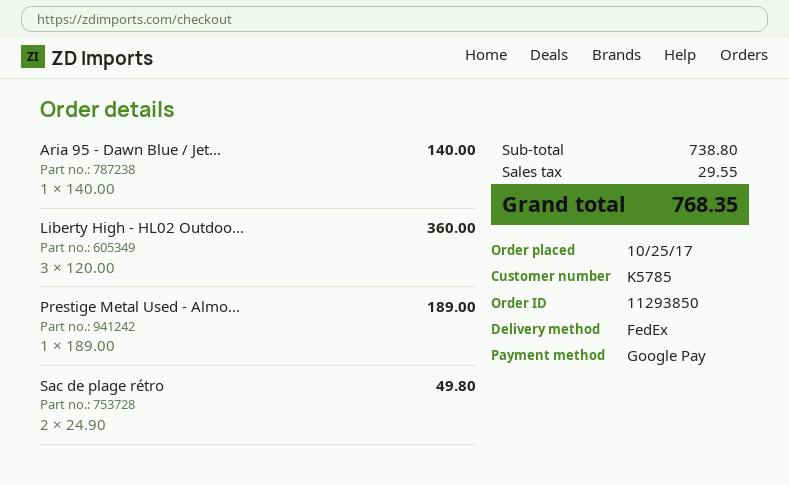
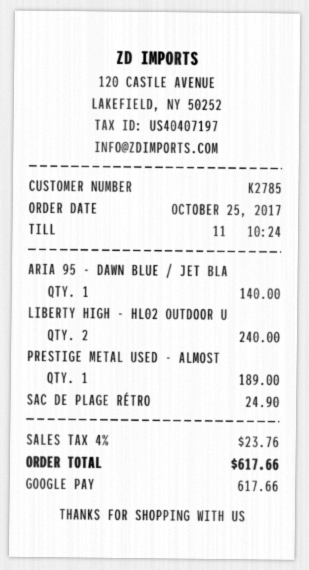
customer number: K5785 -> K2785
Liberty High - HL02 Outdoo...: 3 for 360.00 -> 2 for 240.00
Sac de plage rétro: 2 for 49.80 -> 1 for 24.90
tax: 29.55 -> 23.76
total: 768.35 -> 617.66

